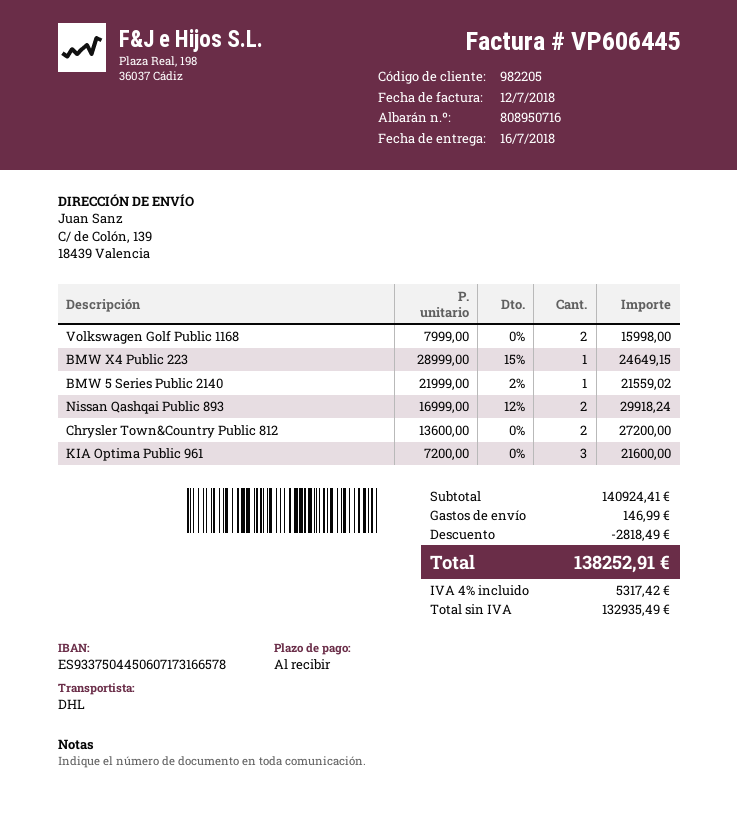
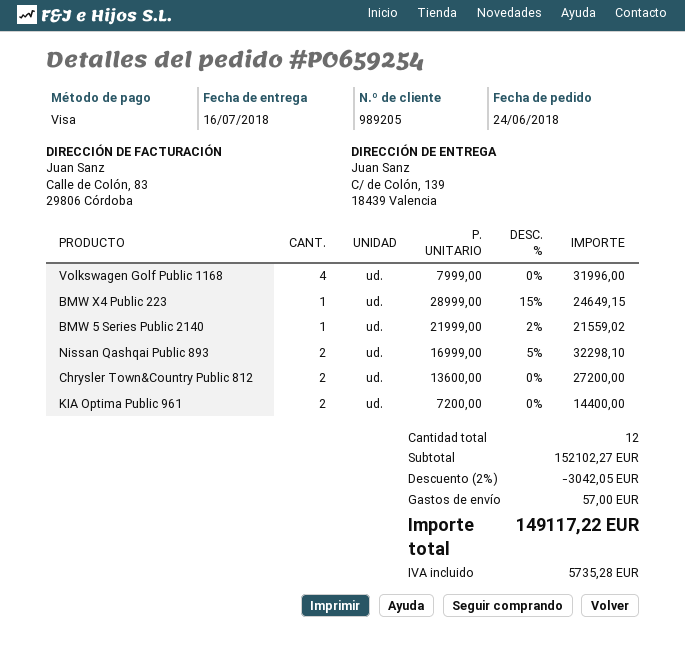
customer number: 982205 -> 989205
Volkswagen Golf Public 1168: 2 x 7999.00 = 15998.00 -> 4 x 7999.00 = 31996.00
Nissan Qashqai Public 893: 2 x 16999.00 - 12% = 29918.24 -> 2 x 16999.00 - 5% = 32298.10
KIA Optima Public 961: 3 x 7200.00 = 21600.00 -> 2 x 7200.00 = 14400.00
subtotal: 140924.41 -> 152102.27
discount: 2818.49 -> 3042.05
shipping: 146.99 -> 57.00
tax: 5317.42 -> 5735.28
total: 138252.91 -> 149117.22

